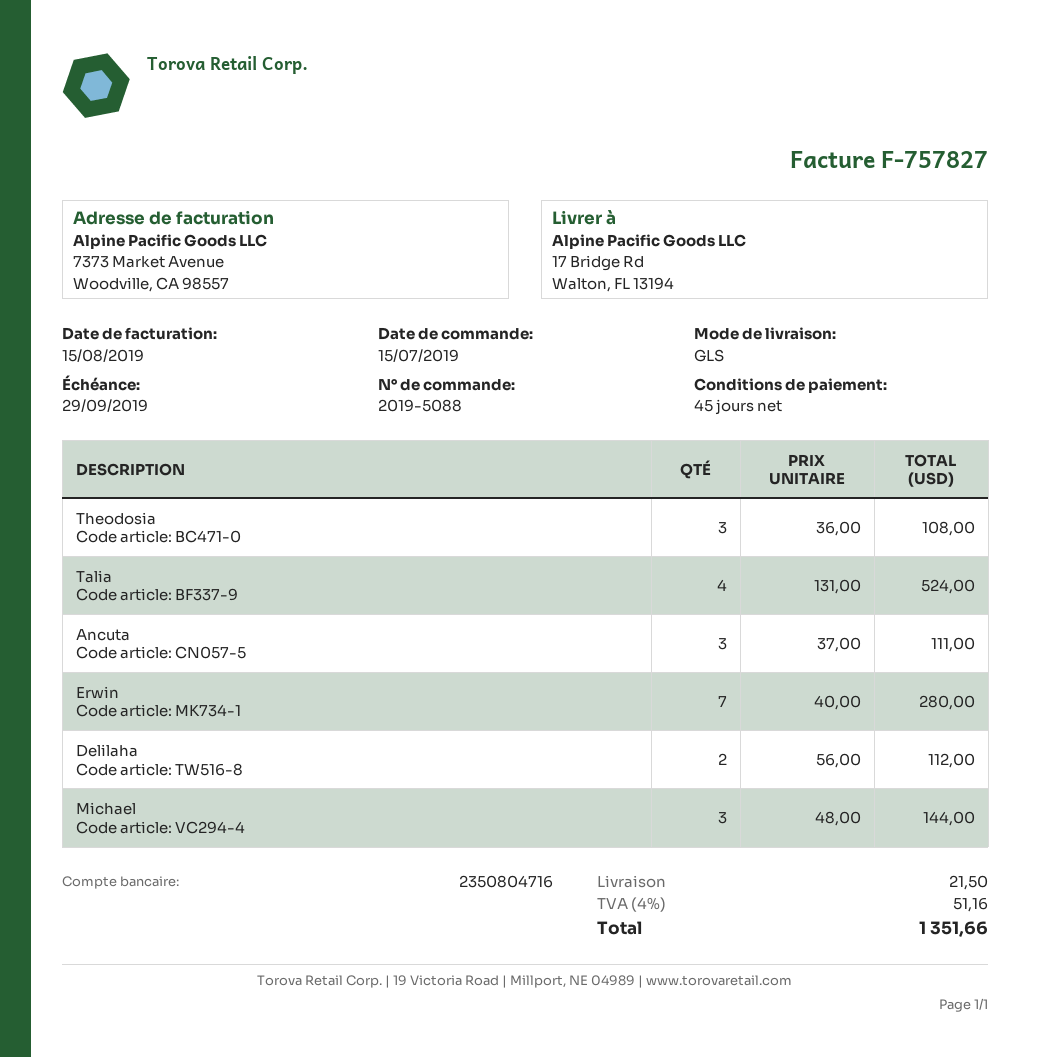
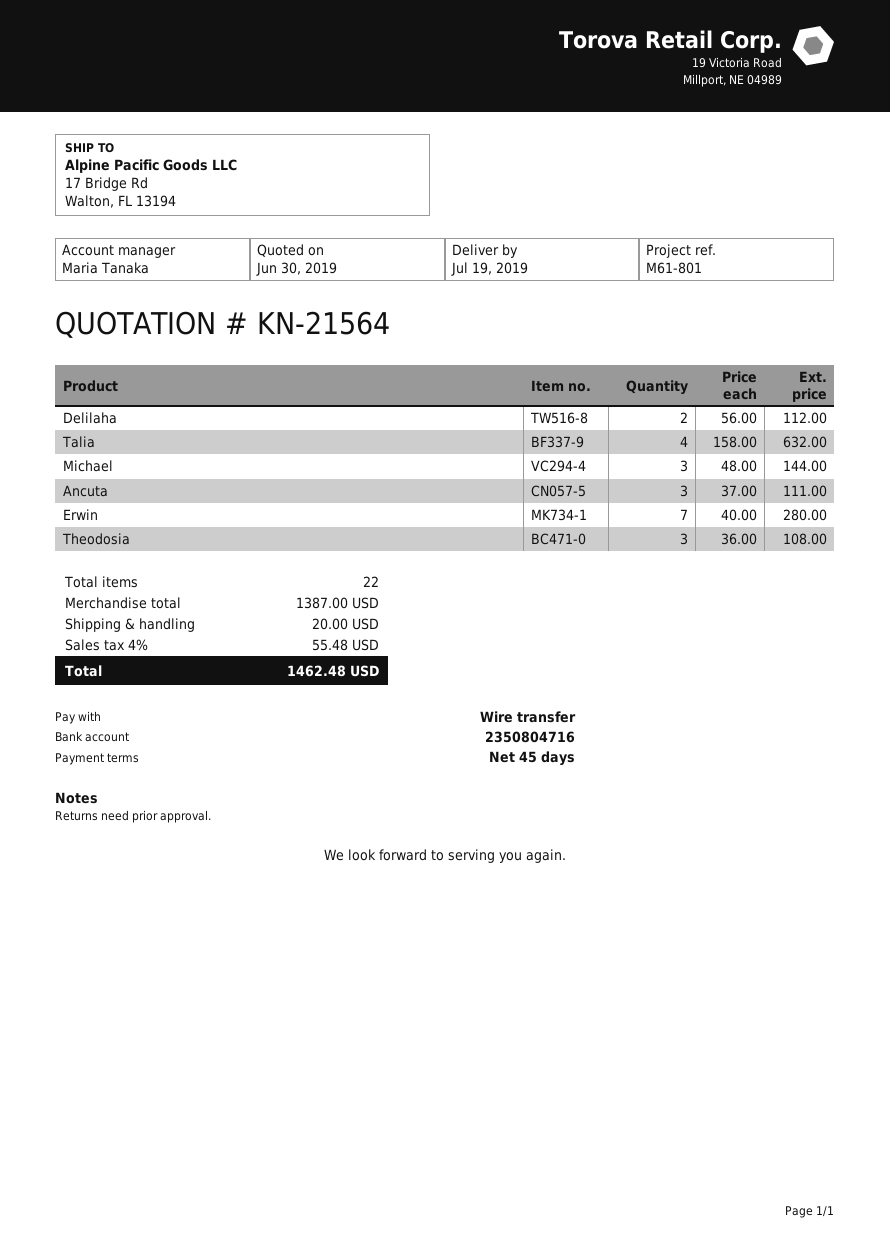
Talia: 4 x 131.00 = 524.00 -> 4 x 158.00 = 632.00
shipping: 21.50 -> 20.00
tax: 4% = 51.16 -> 4% = 55.48
total: 1351.66 -> 1462.48

